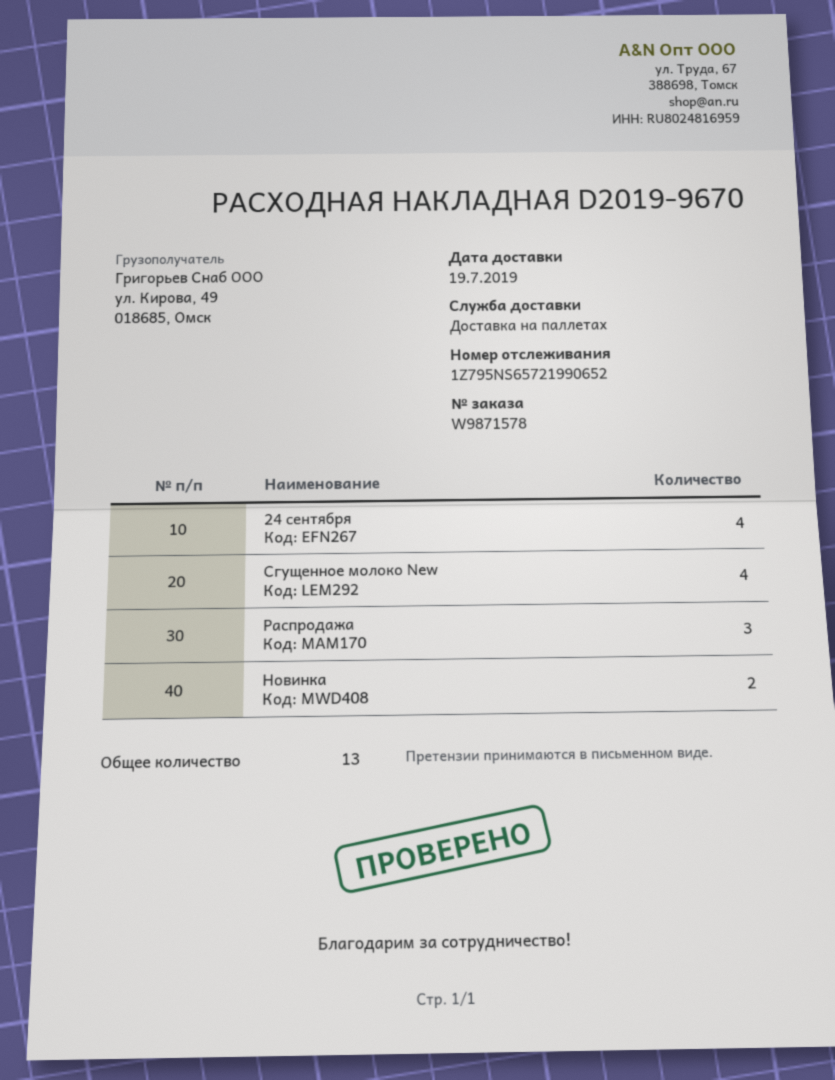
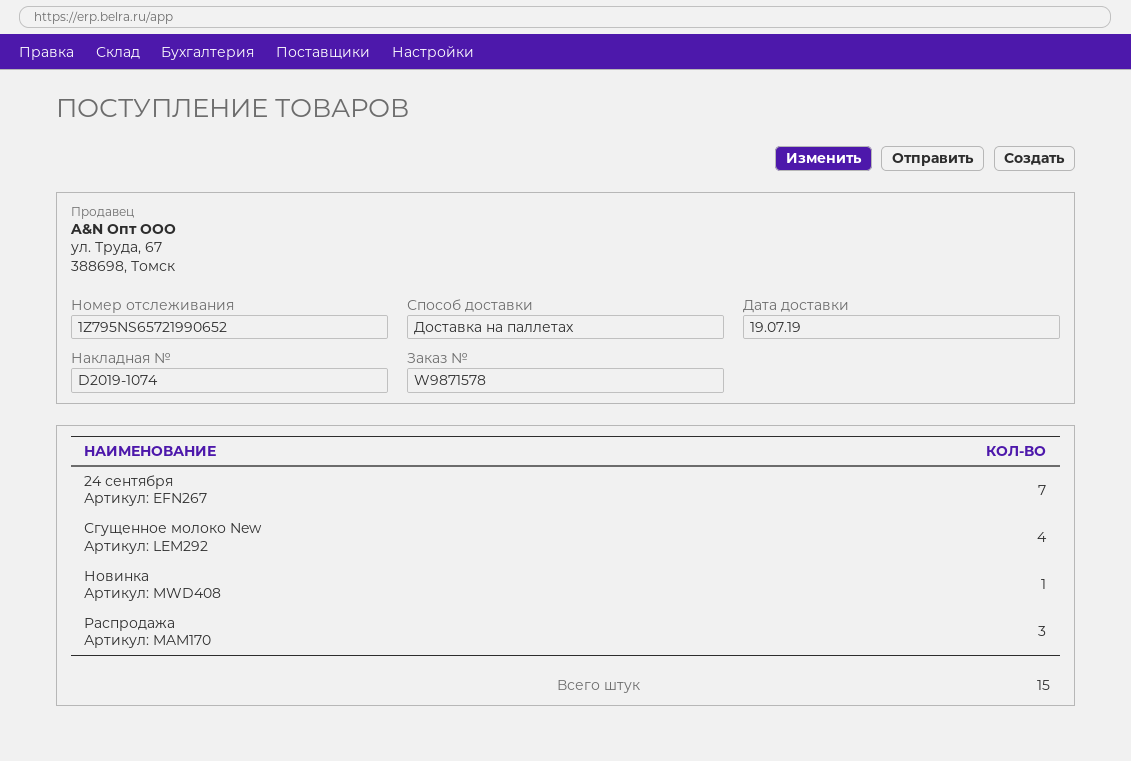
delivery note number: D2019-9670 -> D2019-1074
24 сентября: 4 -> 7
Новинка: 2 -> 1
total quantity: 13 -> 15

